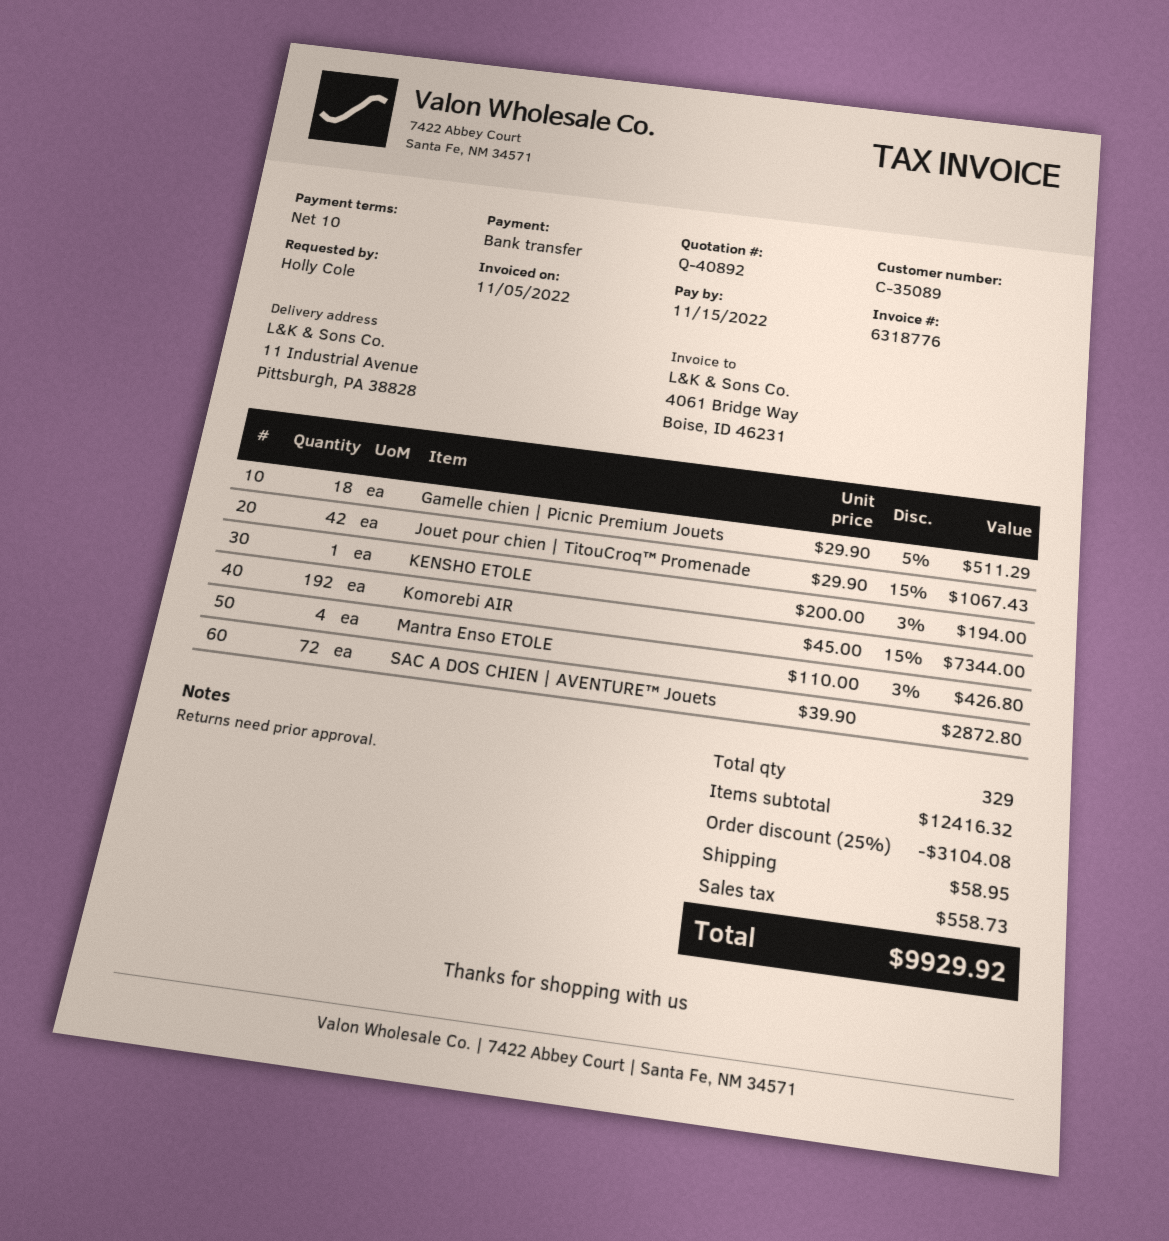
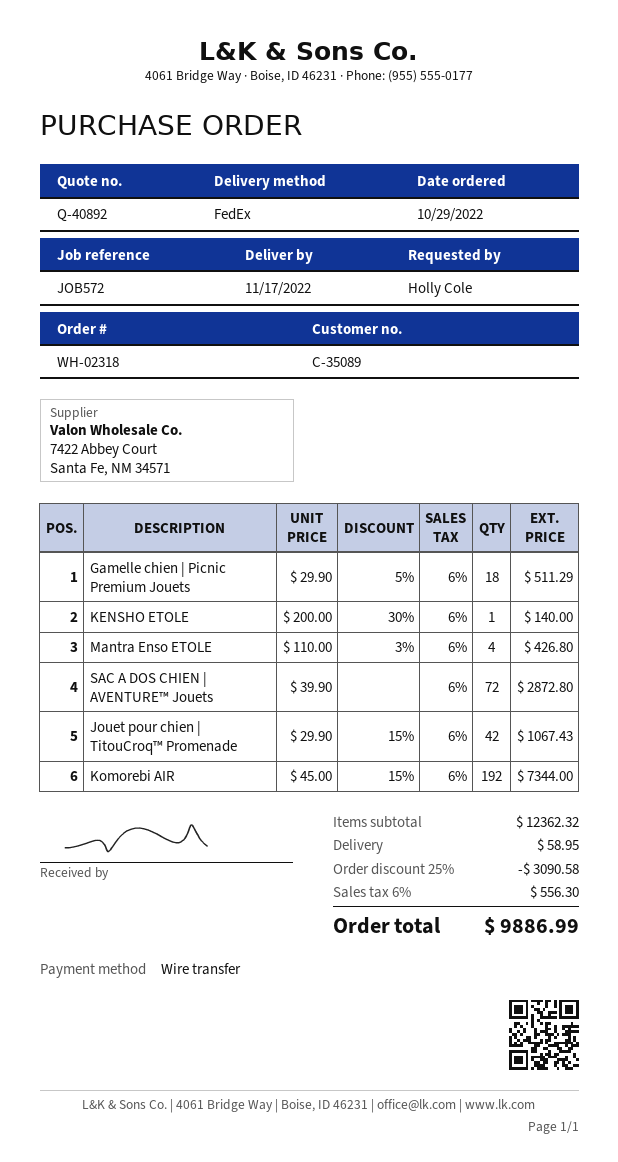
KENSHO ETOLE: 1 x 200.00 - 3% = 194.00 -> 1 x 200.00 - 30% = 140.00
subtotal: 12416.32 -> 12362.32
discount: 25% = 3104.08 -> 25% = 3090.58
tax: 558.73 -> 556.30
total: 9929.92 -> 9886.99

